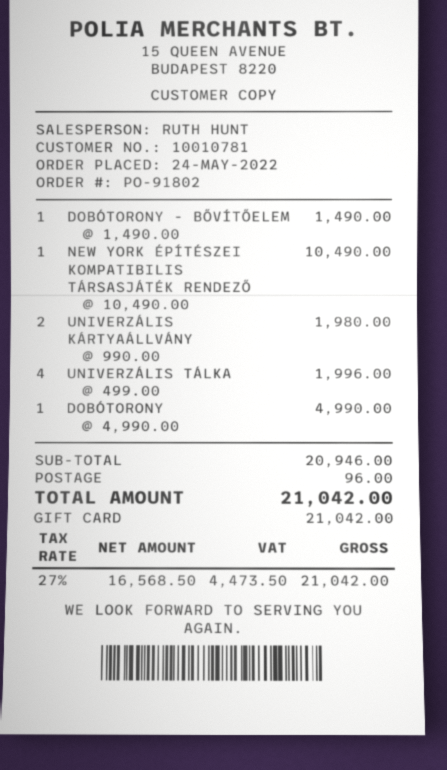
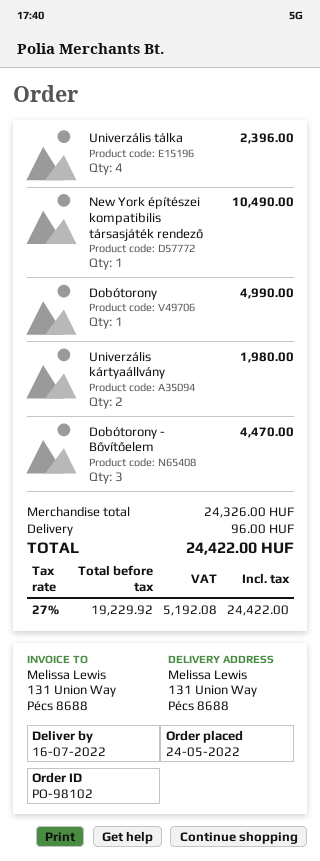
order number: PO-91802 -> PO-98102
DOBÓTORONY - BŐVÍTŐELEM: 1 for 1490.00 -> 3 for 4470.00
UNIVERZÁLIS TÁLKA: 4 for 1996.00 -> 4 for 2396.00
subtotal: 20946.00 -> 24326.00
net: 16568.50 -> 19229.92
tax: 27% = 4473.50 -> 27% = 5192.08
total: 21042.00 -> 24422.00

